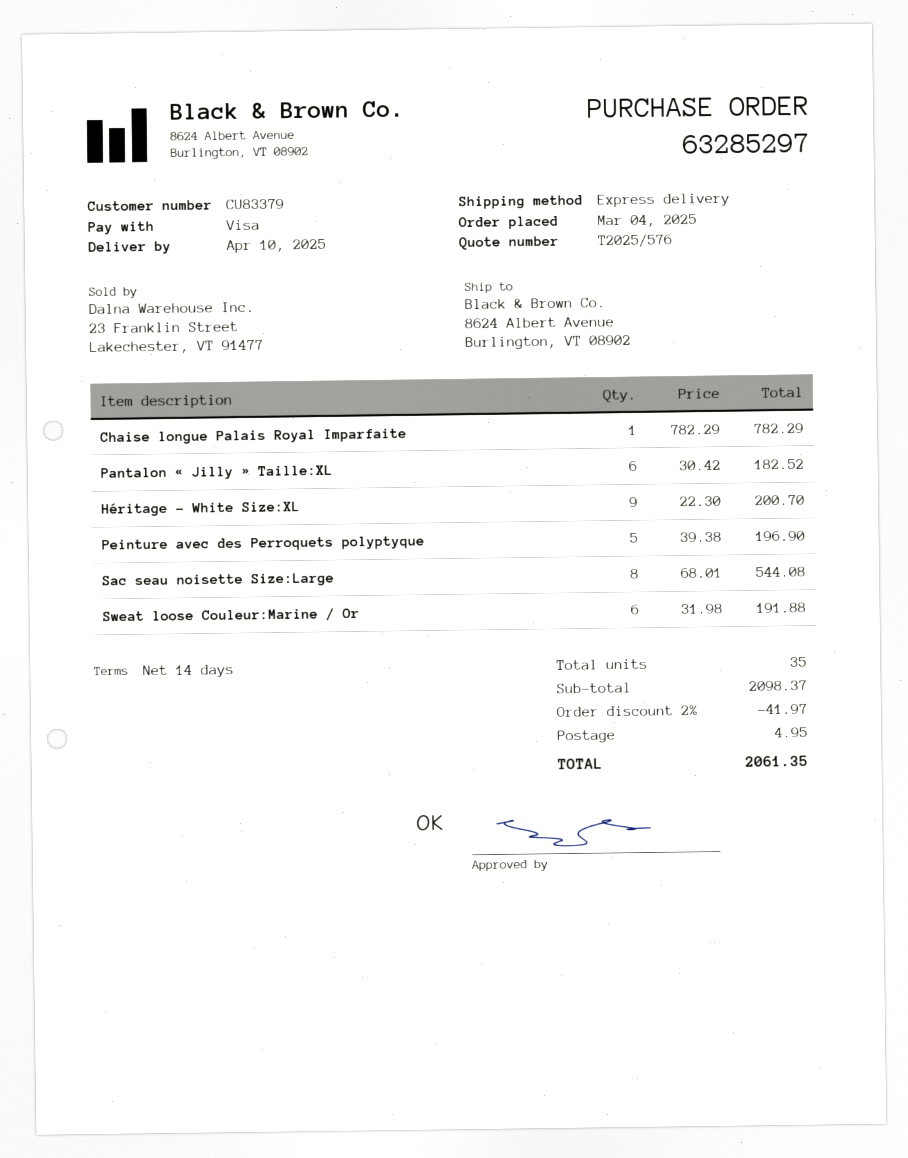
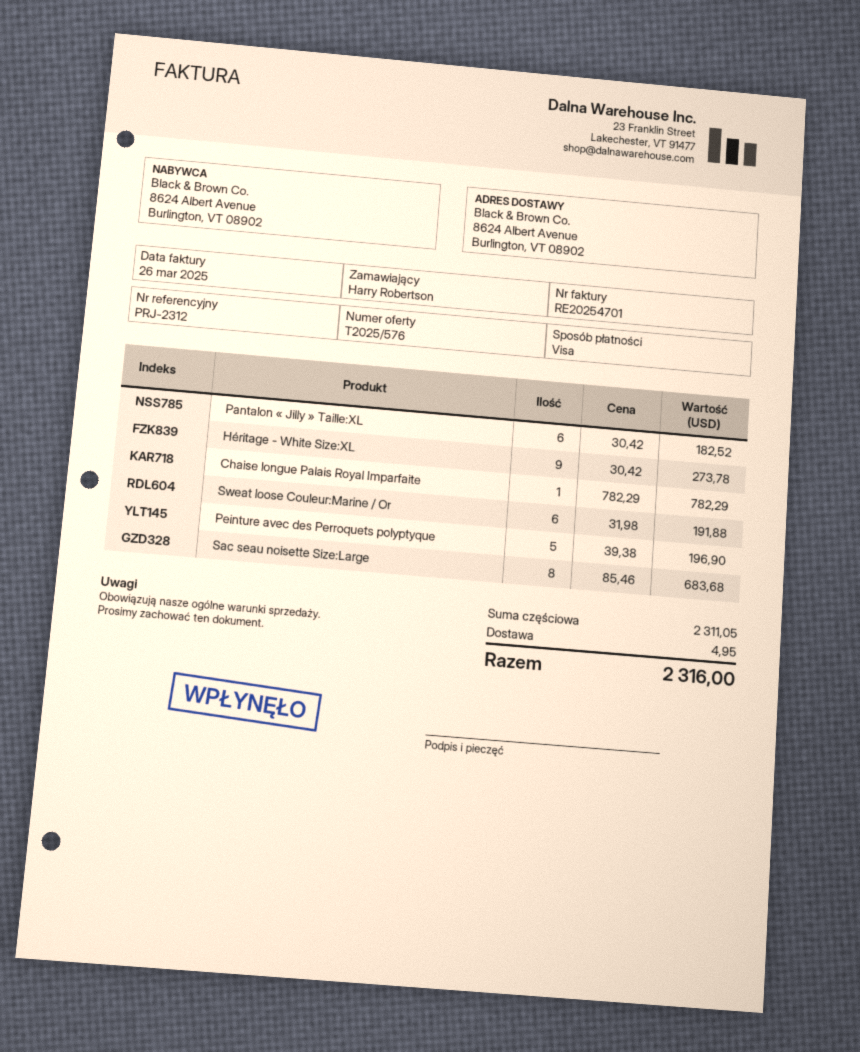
Héritage - White Size:XL: 9 x 22.30 = 200.70 -> 9 x 30.42 = 273.78
Sac seau noisette Size:Large: 8 x 68.01 = 544.08 -> 8 x 85.46 = 683.68
subtotal: 2098.37 -> 2311.05
discount: 2% = 41.97 -> none
total: 2061.35 -> 2316.00

